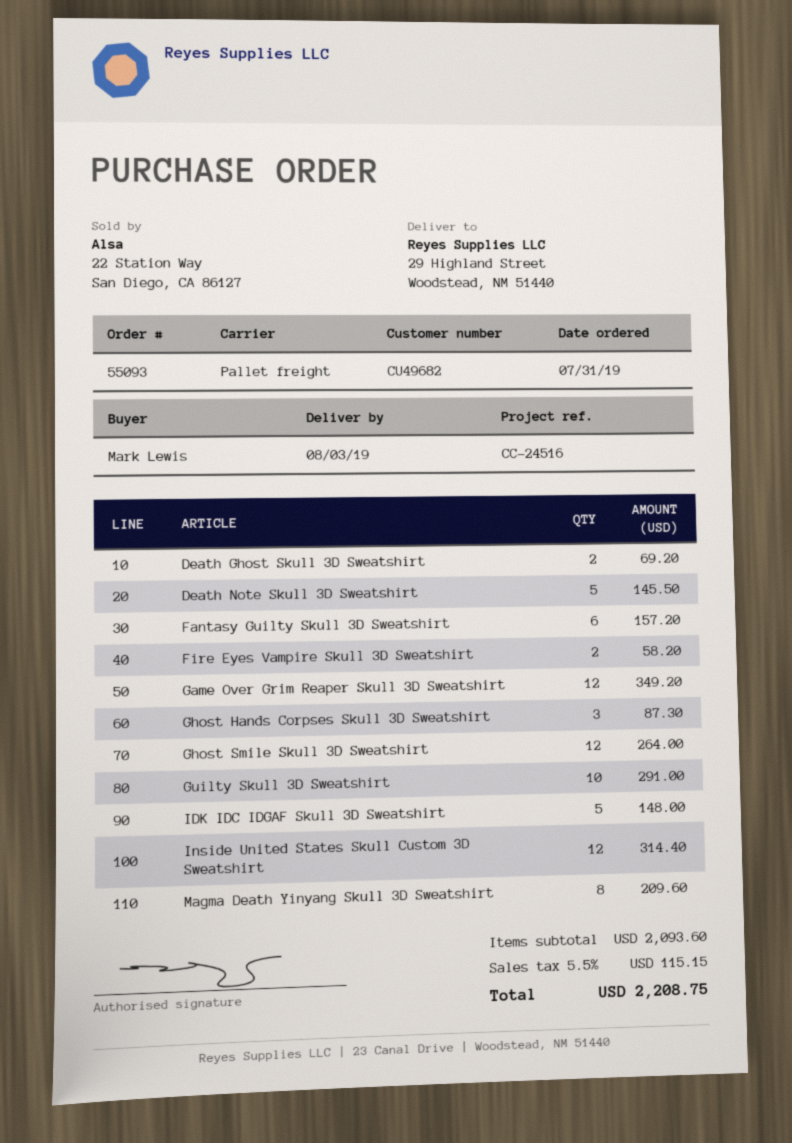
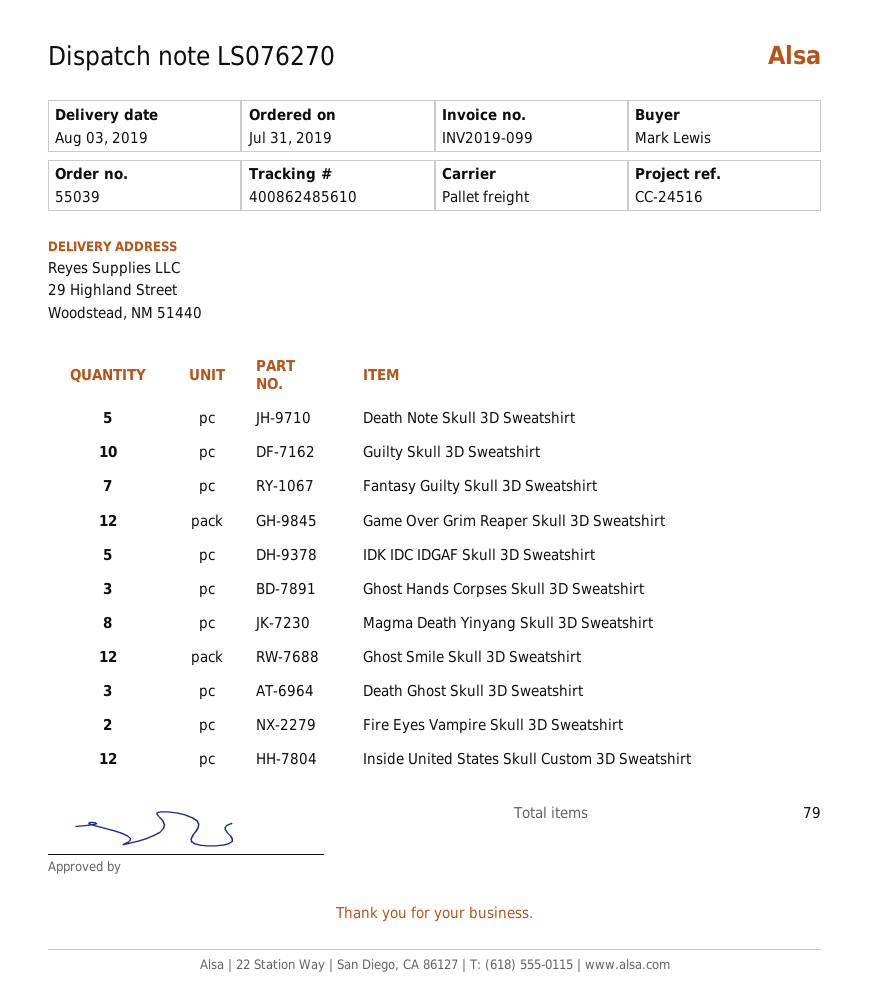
order number: 55093 -> 55039
Death Ghost Skull 3D Sweatshirt: 2 -> 3
Fantasy Guilty Skull 3D Sweatshirt: 6 -> 7

